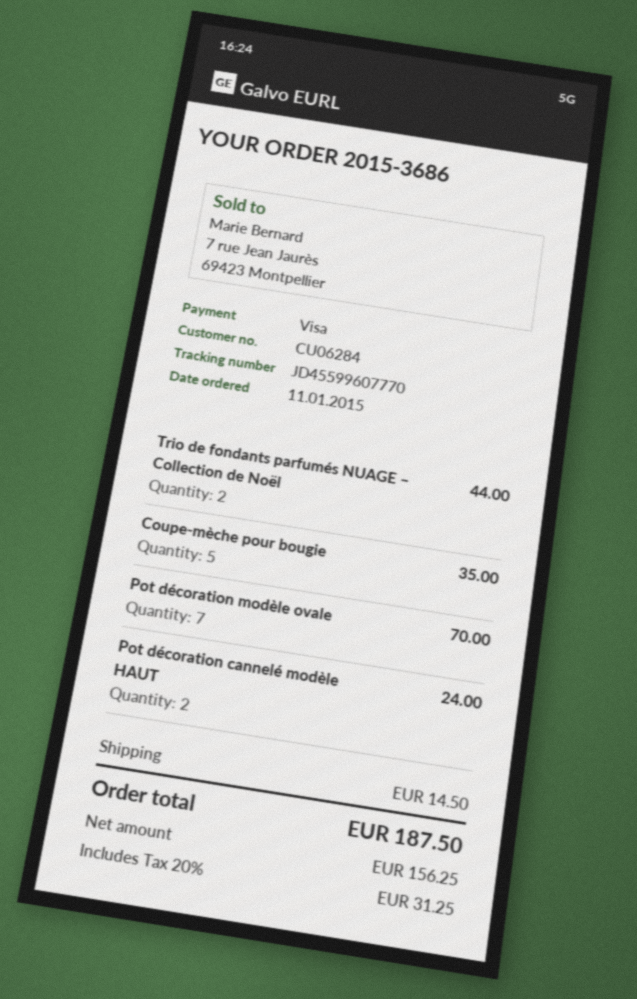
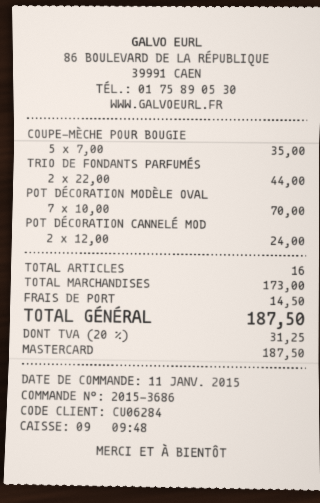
payment method: Visa -> Mastercard

